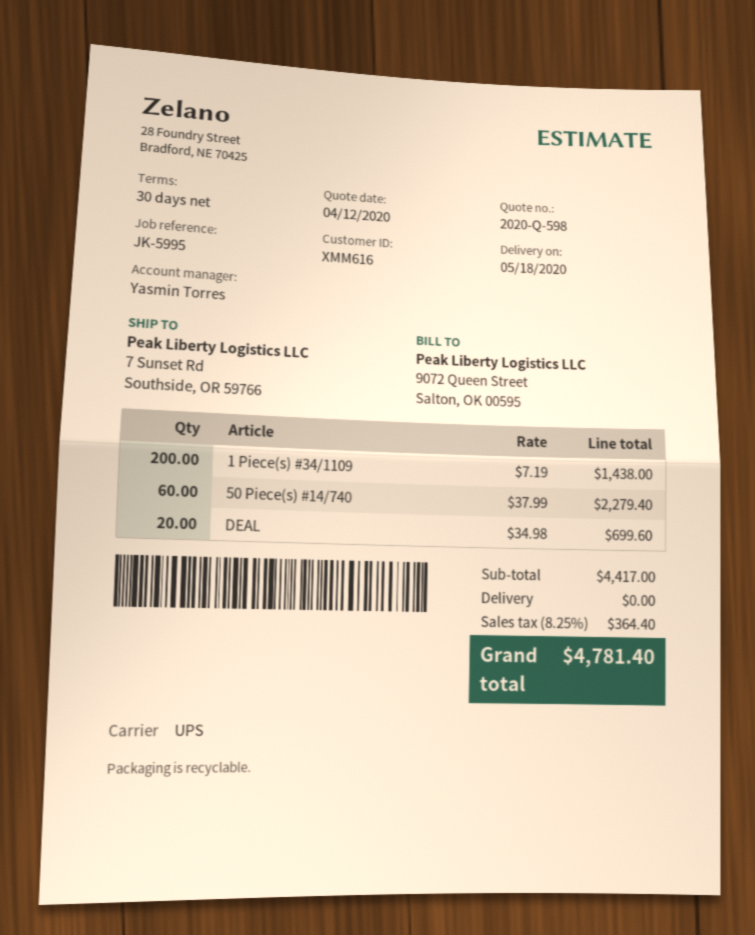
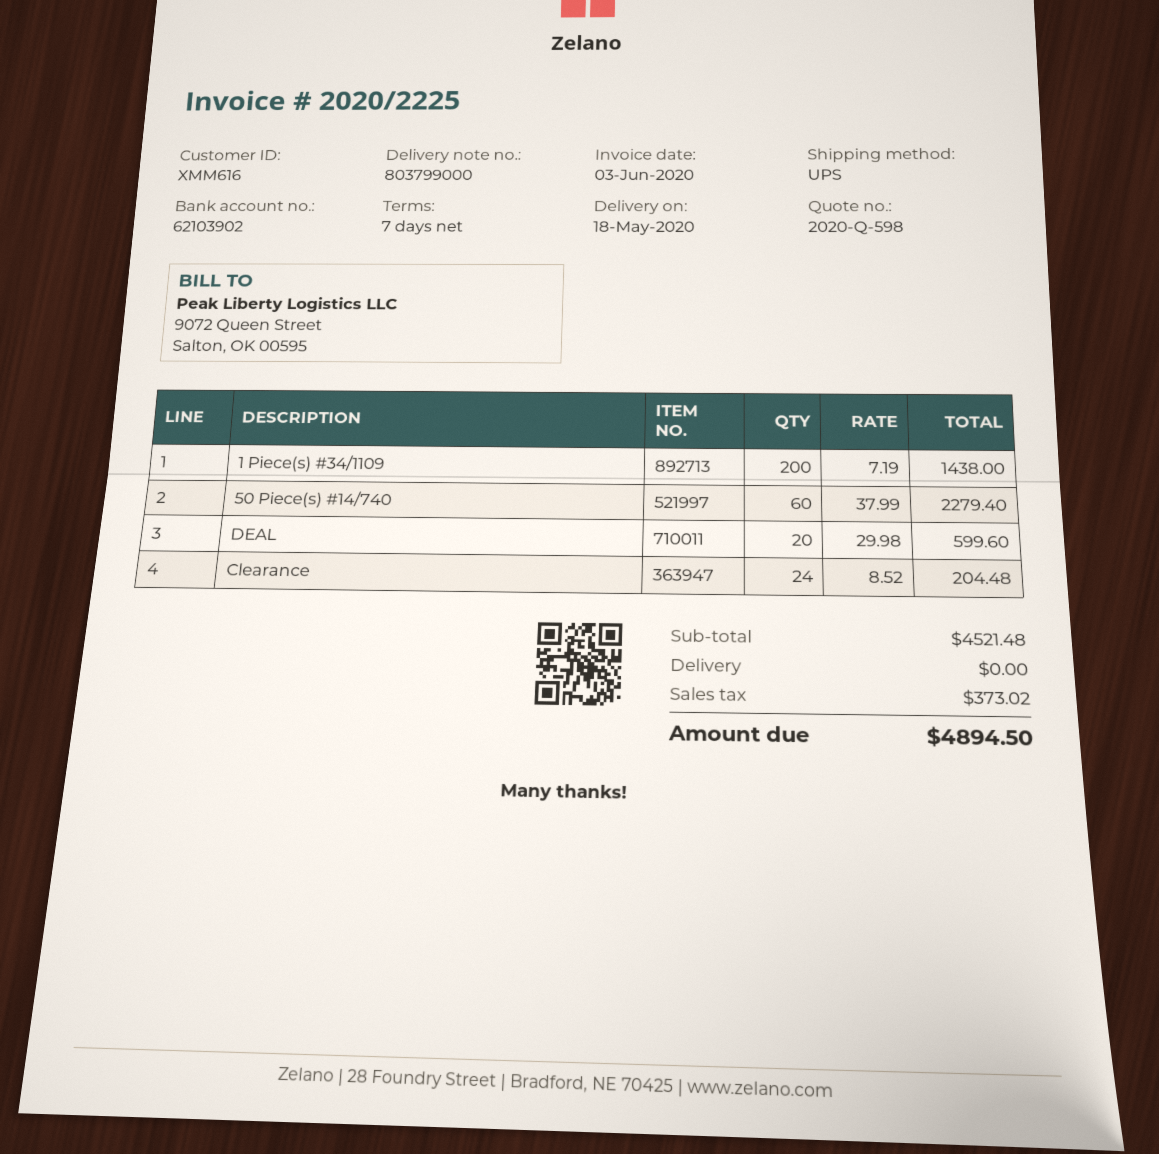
payment terms: 30 days -> 7 days
DEAL: 20 x 34.98 = 699.60 -> 20 x 29.98 = 599.60
Clearance: none -> 24 x 8.52 = 204.48
subtotal: 4417.00 -> 4521.48
tax: 364.40 -> 373.02
total: 4781.40 -> 4894.50

